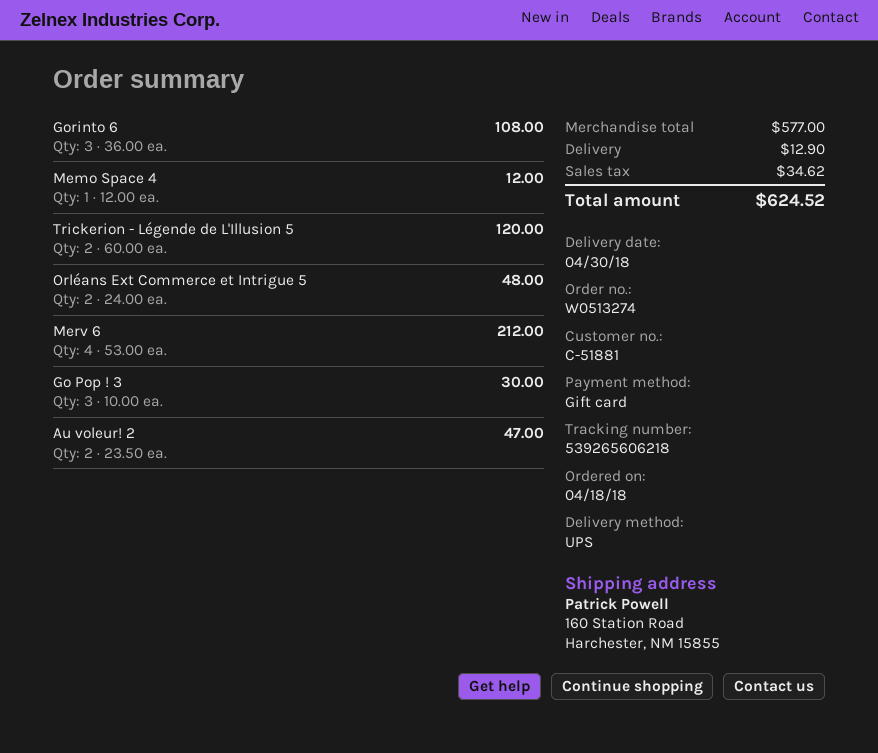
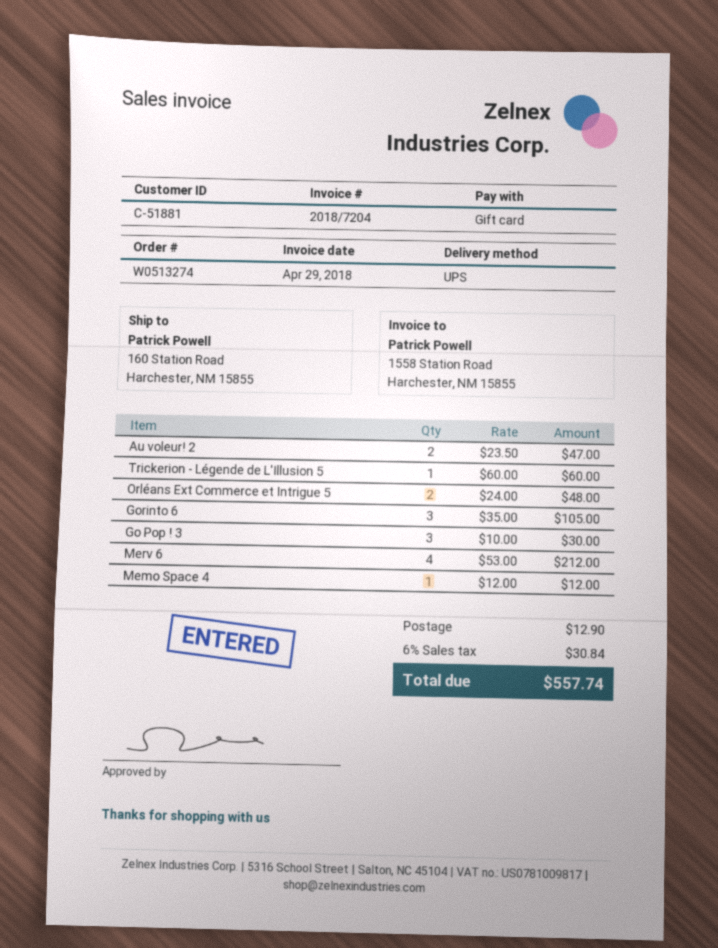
Gorinto 6: 3 x 36.00 = 108.00 -> 3 x 35.00 = 105.00
Trickerion - Légende de L'Illusion 5: 2 x 60.00 = 120.00 -> 1 x 60.00 = 60.00
tax: 34.62 -> 30.84
total: 624.52 -> 557.74

